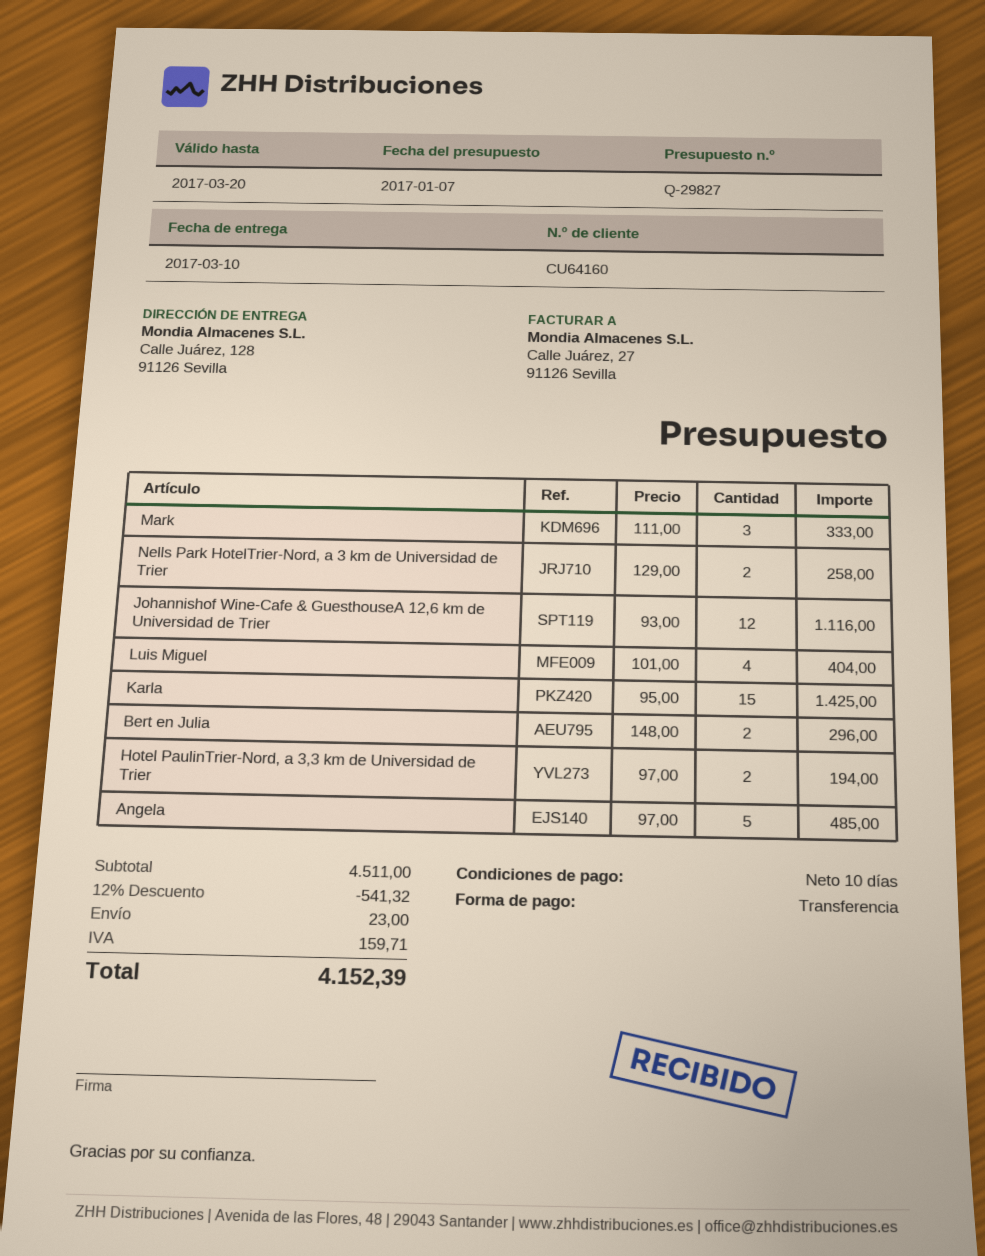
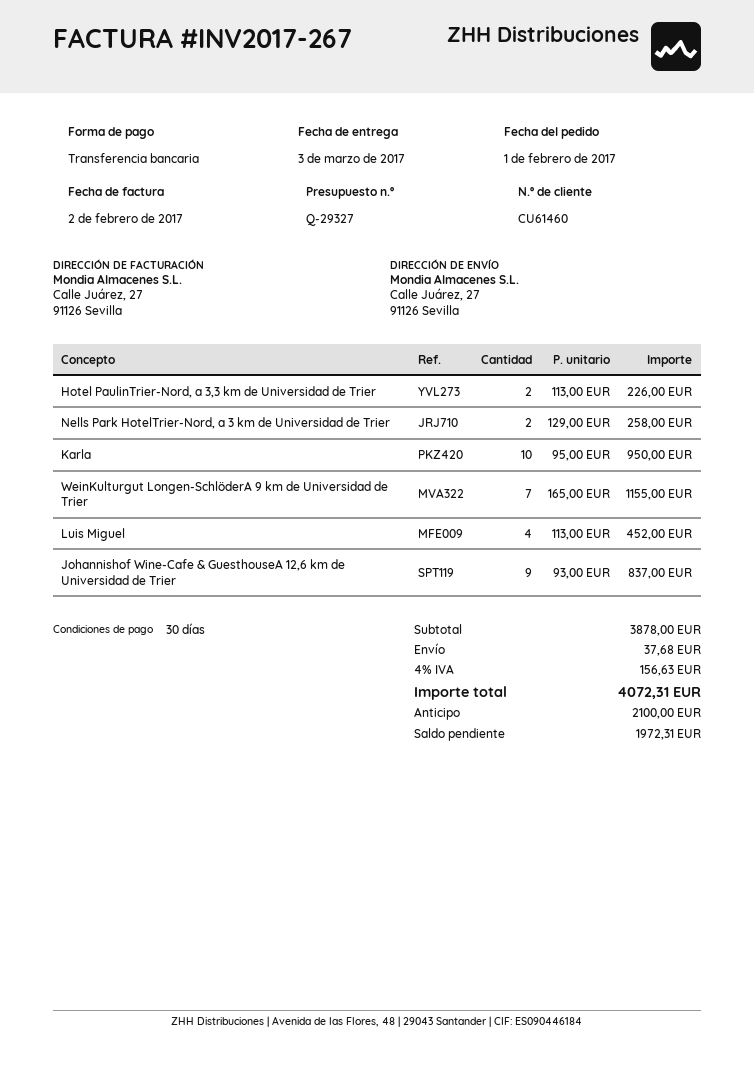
quote number: Q-29827 -> Q-29327
delivery date: 2017-03-10 -> 2017-03-03
payment terms: 10 days -> 30 days
customer number: CU64160 -> CU61460
ship to: Calle Juárez, 128, 91126 Sevilla -> Calle Juárez, 27, 91126 Sevilla
Mark: 3 x 111.00 = 333.00 -> none
Johannishof Wine-Cafe & GuesthouseA 12,6 km de Universidad de Trier: 12 x 93.00 = 1116.00 -> 9 x 93.00 = 837.00
Luis Miguel: 4 x 101.00 = 404.00 -> 4 x 113.00 = 452.00
Karla: 15 x 95.00 = 1425.00 -> 10 x 95.00 = 950.00
Bert en Julia: 2 x 148.00 = 296.00 -> none
Hotel PaulinTrier-Nord, a 3,3 km de Universidad de Trier: 2 x 97.00 = 194.00 -> 2 x 113.00 = 226.00
Angela: 5 x 97.00 = 485.00 -> none
WeinKulturgut Longen-SchlöderA 9 km de Universidad de Trier: none -> 7 x 165.00 = 1155.00
subtotal: 4511.00 -> 3878.00
discount: 12% = 541.32 -> none
shipping: 23.00 -> 37.68
tax: 159.71 -> 156.63
total: 4152.39 -> 4072.31

